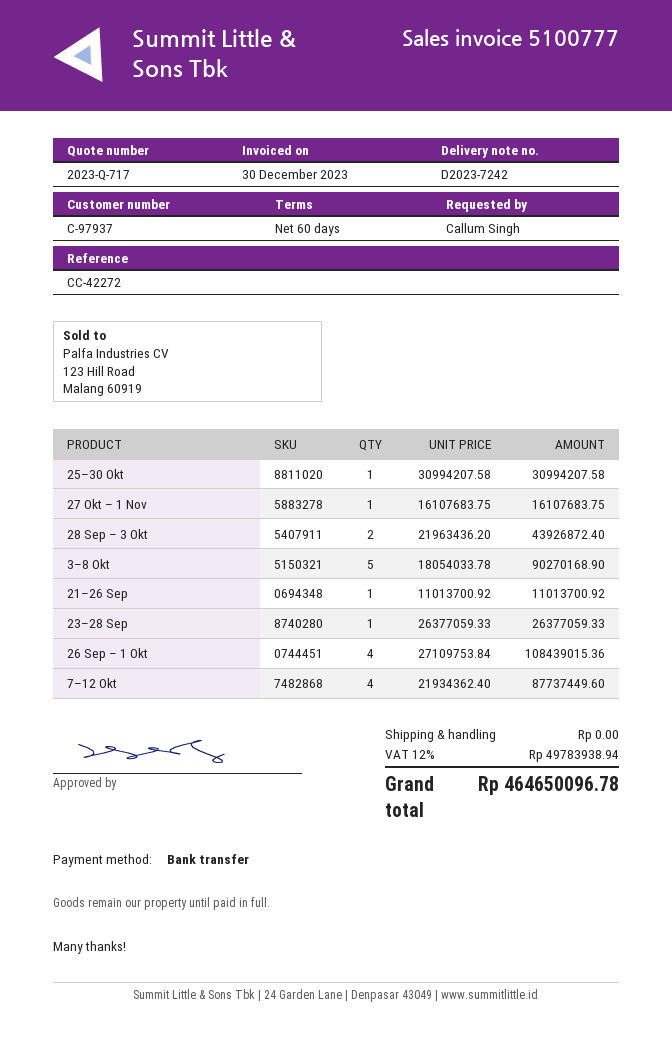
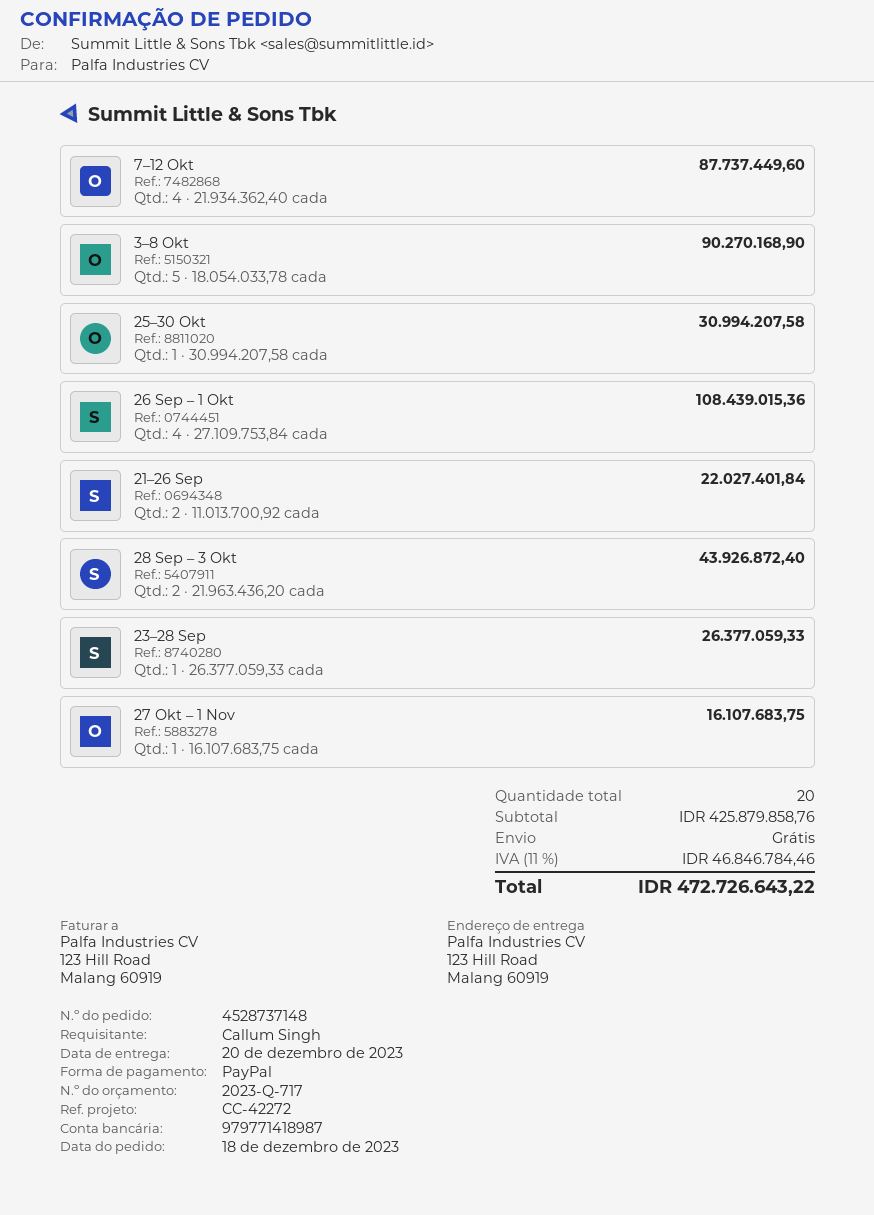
payment method: bank transfer -> PayPal
21–26 Sep: 1 x 11013700.92 = 11013700.92 -> 2 x 11013700.92 = 22027401.84
tax: 12% = 49783938.94 -> 11% = 46846784.46
total: 464650096.78 -> 472726643.22

